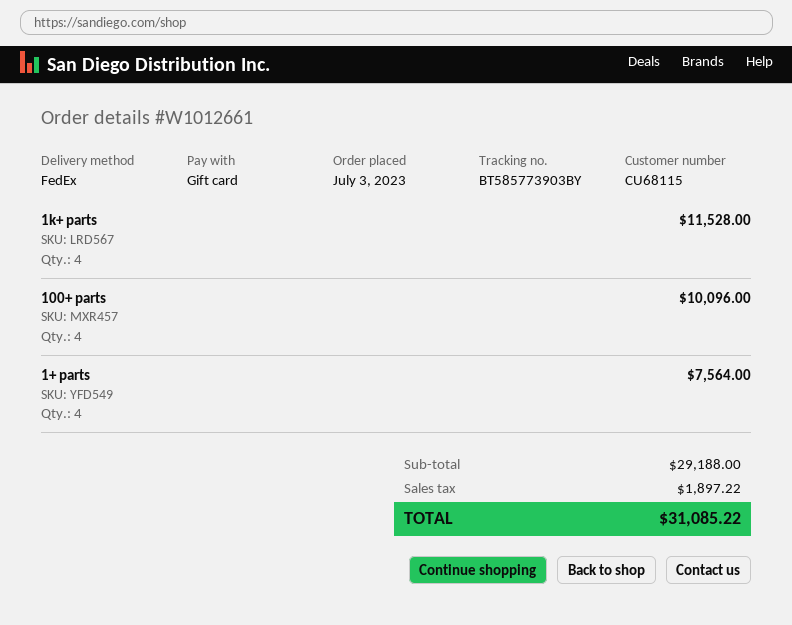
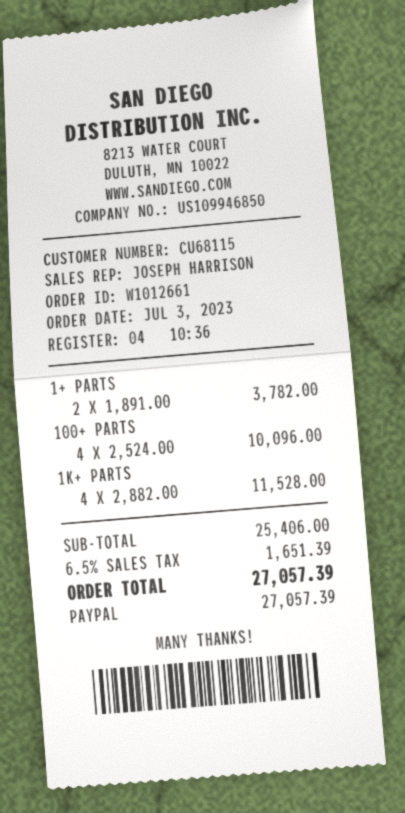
payment method: gift card -> PayPal
1+ parts: 4 for 7564.00 -> 2 for 3782.00
subtotal: 29188.00 -> 25406.00
tax: 1897.22 -> 1651.39
total: 31085.22 -> 27057.39

